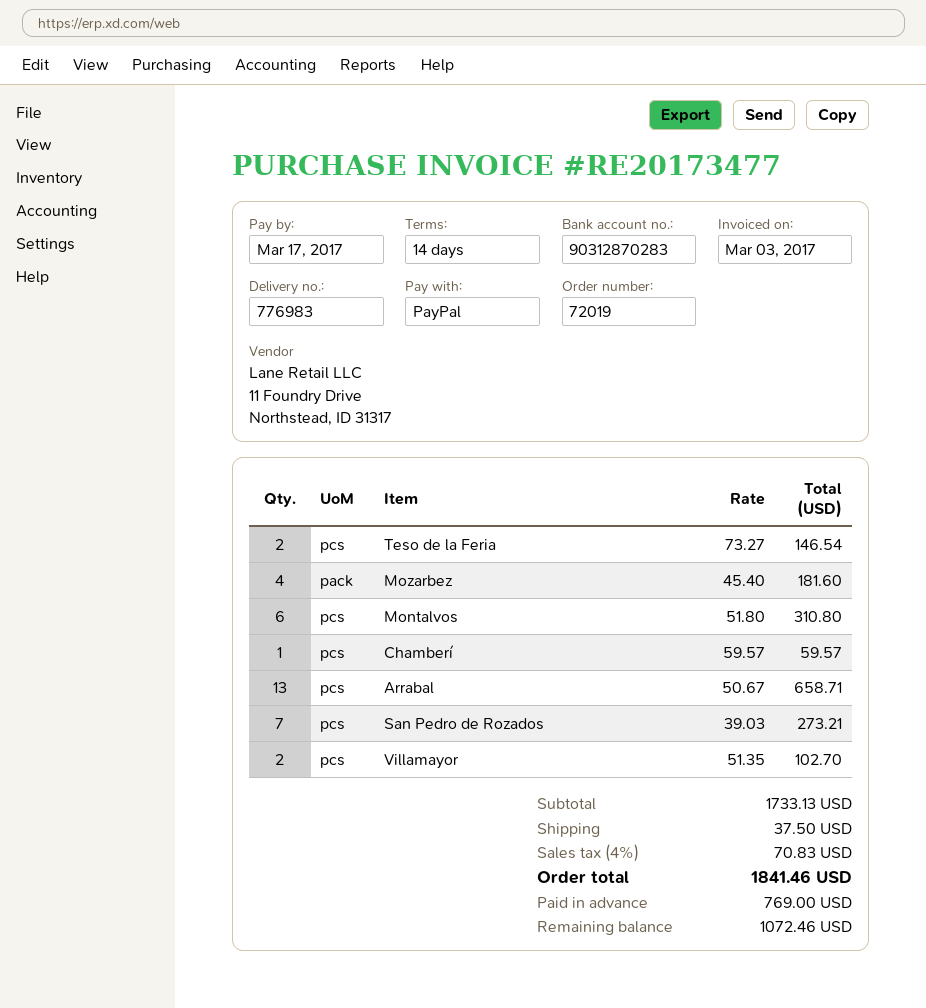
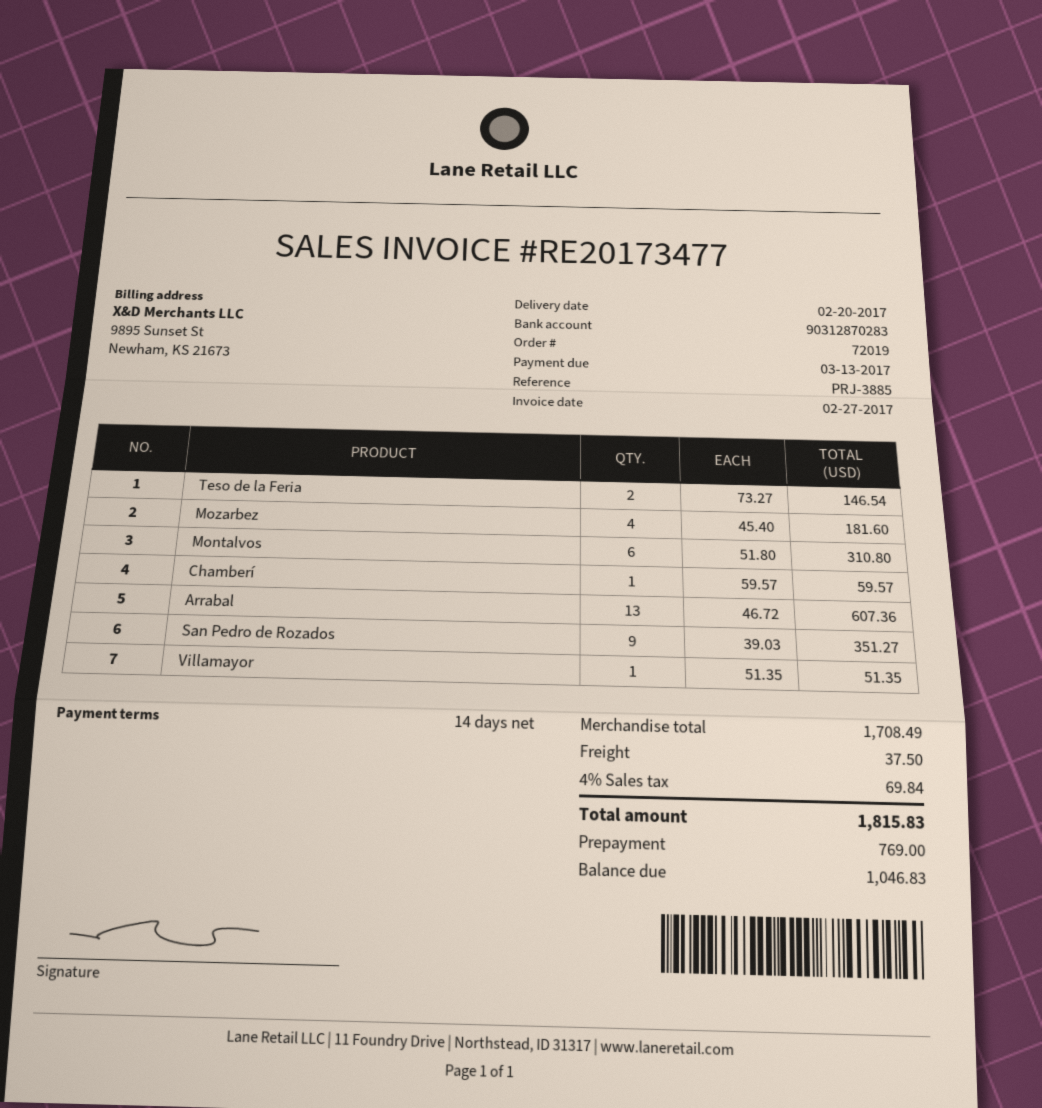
invoice date: 2017-03-03 -> 2017-02-27
due date: 2017-03-17 -> 2017-03-13
Arrabal: 13 x 50.67 = 658.71 -> 13 x 46.72 = 607.36
San Pedro de Rozados: 7 x 39.03 = 273.21 -> 9 x 39.03 = 351.27
Villamayor: 2 x 51.35 = 102.70 -> 1 x 51.35 = 51.35
subtotal: 1733.13 -> 1708.49
tax: 4% = 70.83 -> 4% = 69.84
total: 1841.46 -> 1815.83
balance: 1072.46 -> 1046.83

